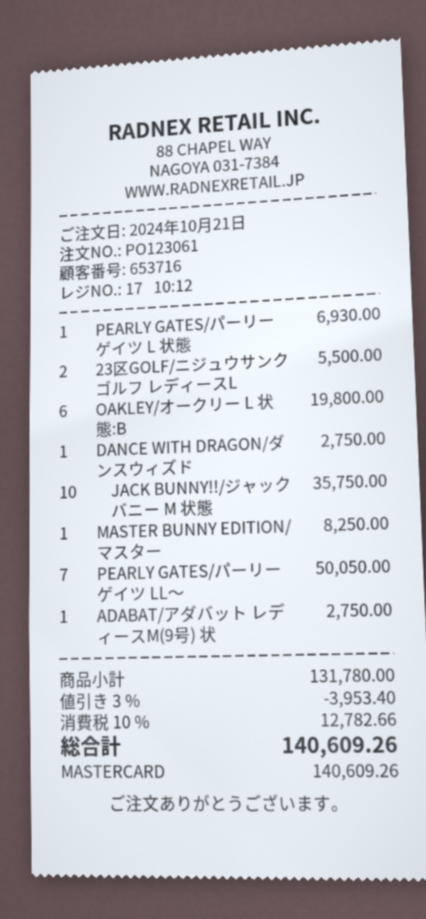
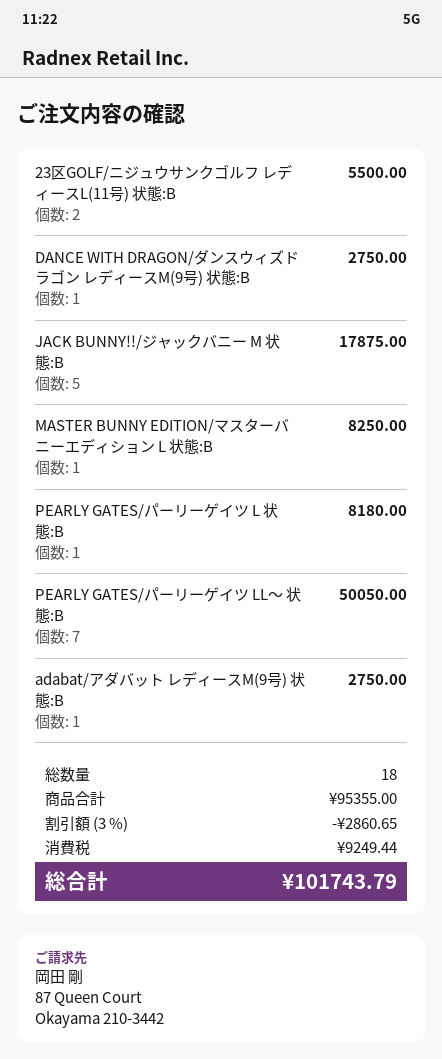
PEARLY GATES/パーリーゲイツ L 状態: 1 for 6930.00 -> 1 for 8180.00
OAKLEY/オークリー L 状態:B: 6 for 19800.00 -> none
JACK BUNNY!!/ジャックバニー M 状態: 10 for 35750.00 -> 5 for 17875.00
subtotal: 131780.00 -> 95355.00
discount: 3% = 3953.40 -> 3% = 2860.65
tax: 12782.66 -> 9249.44
total: 140609.26 -> 101743.79

